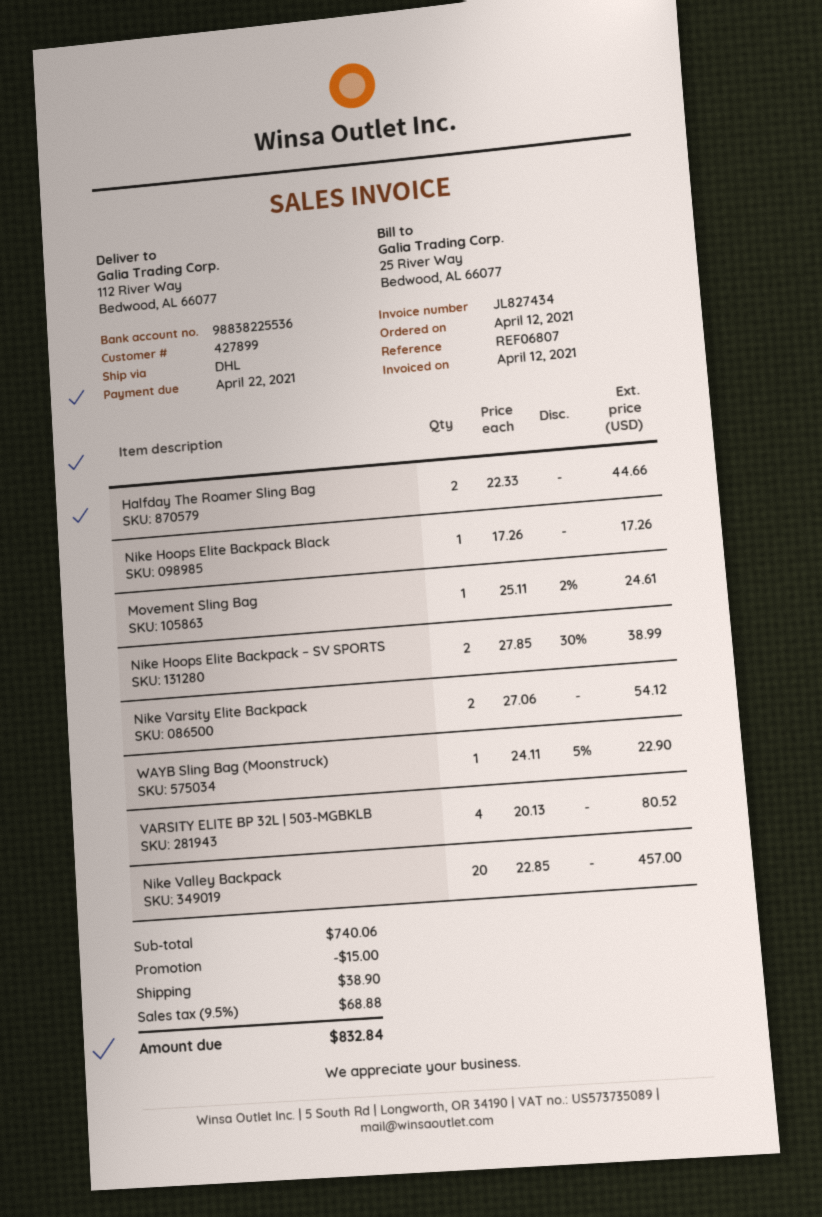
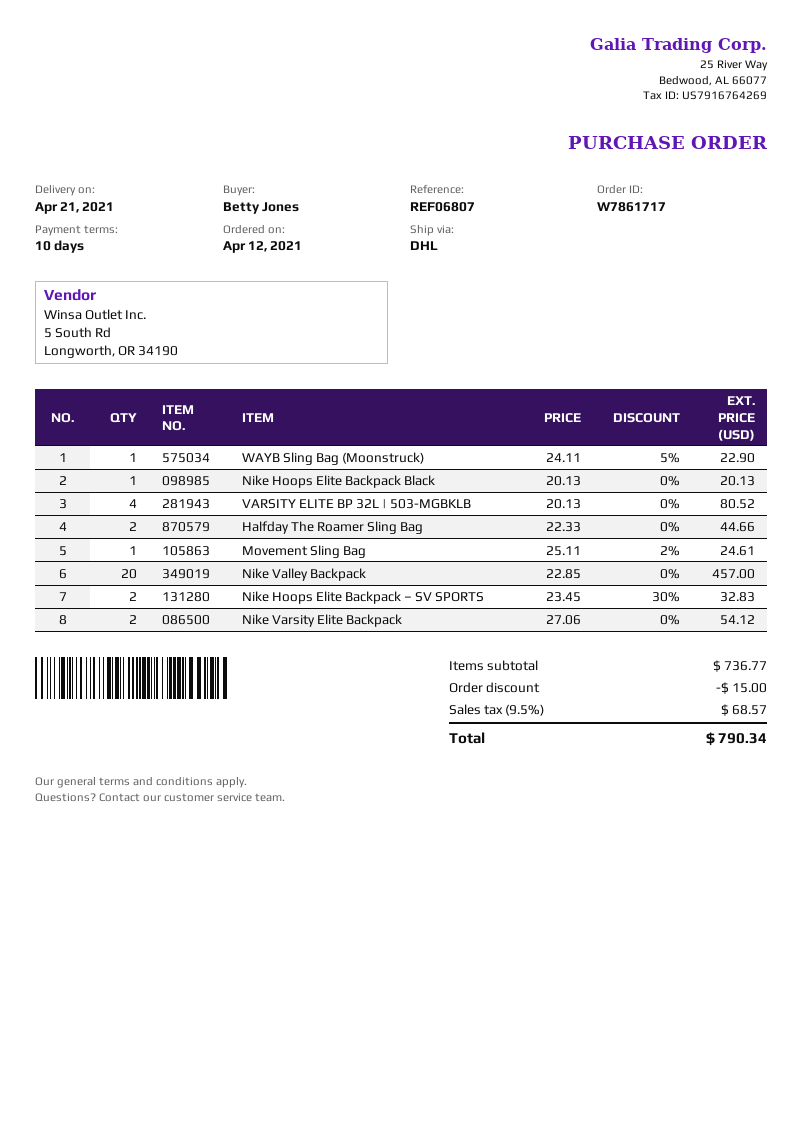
Nike Hoops Elite Backpack Black: 1 x 17.26 = 17.26 -> 1 x 20.13 = 20.13
Nike Hoops Elite Backpack – SV SPORTS: 2 x 27.85 - 30% = 38.99 -> 2 x 23.45 - 30% = 32.83
subtotal: 740.06 -> 736.77
shipping: 38.90 -> none
tax: 9.5% = 68.88 -> 9.5% = 68.57
total: 832.84 -> 790.34

